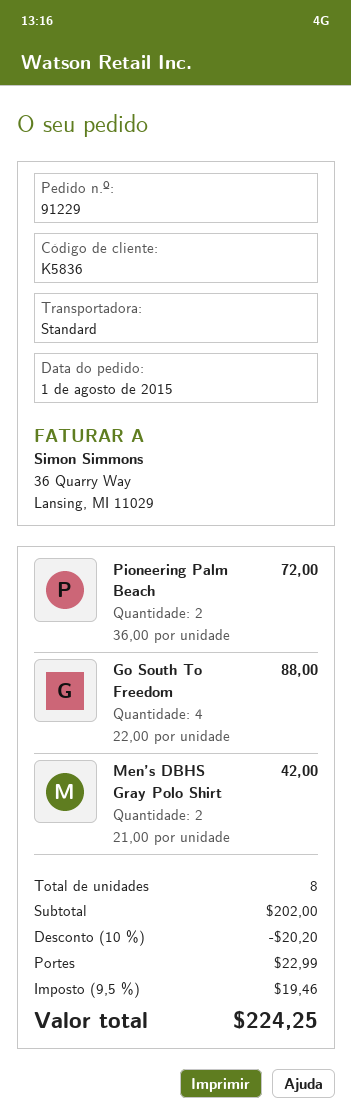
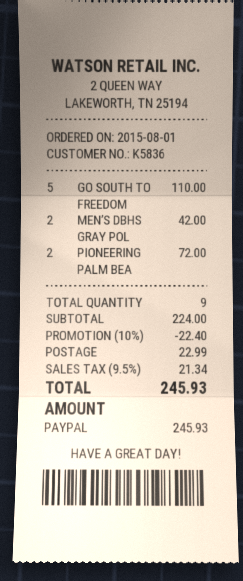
Go South To Freedom: 4 for 88.00 -> 5 for 110.00
total quantity: 8 -> 9
subtotal: 202.00 -> 224.00
discount: 10% = 20.20 -> 10% = 22.40
tax: 9.5% = 19.46 -> 9.5% = 21.34
total: 224.25 -> 245.93

